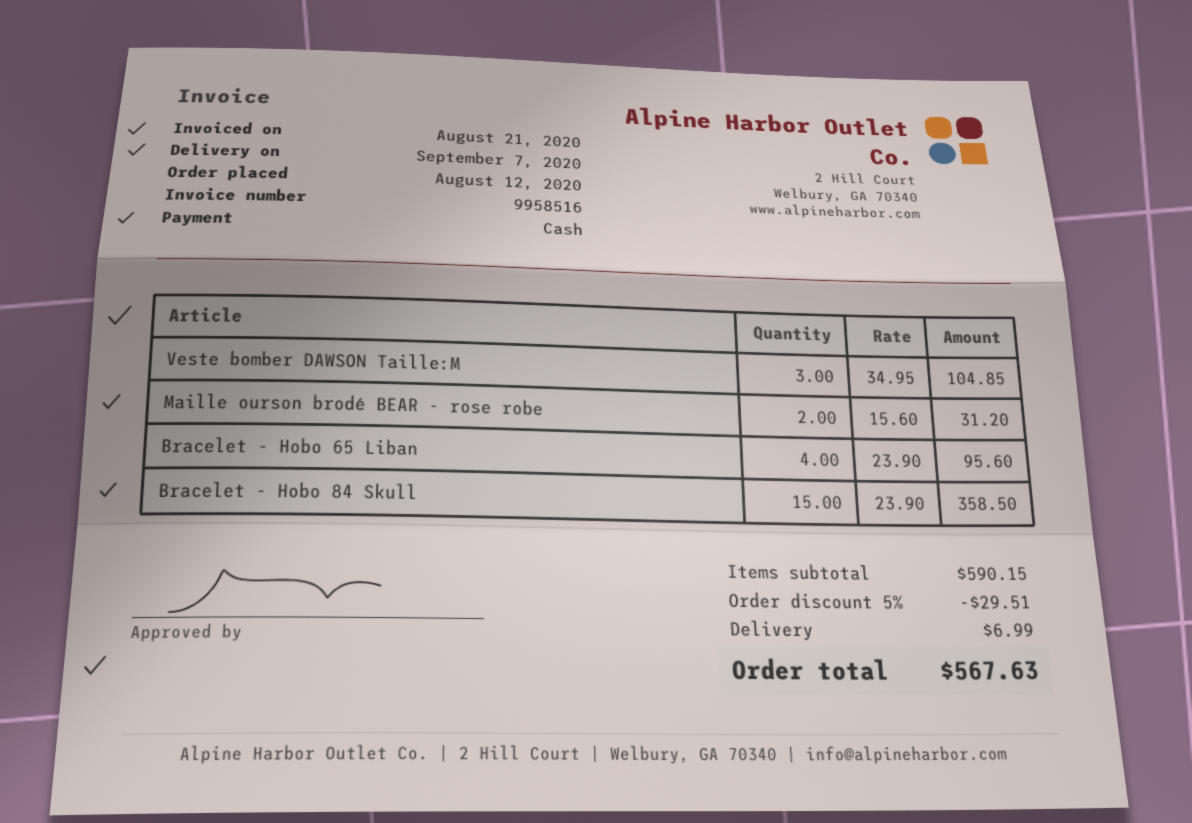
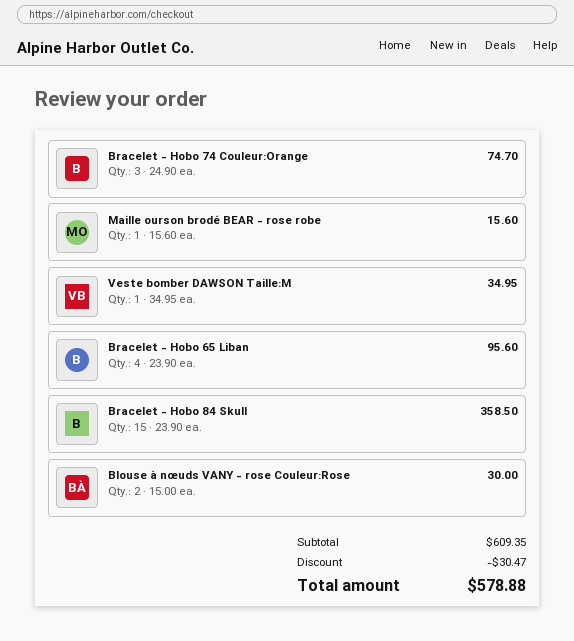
Veste bomber DAWSON Taille:M: 3 x 34.95 = 104.85 -> 1 x 34.95 = 34.95
Maille ourson brodé BEAR - rose robe: 2 x 15.60 = 31.20 -> 1 x 15.60 = 15.60
Bracelet - Hobo 74 Couleur:Orange: none -> 3 x 24.90 = 74.70
Blouse à nœuds VANY - rose Couleur:Rose: none -> 2 x 15.00 = 30.00
subtotal: 590.15 -> 609.35
discount: 29.51 -> 30.47
shipping: 6.99 -> none
total: 567.63 -> 578.88

